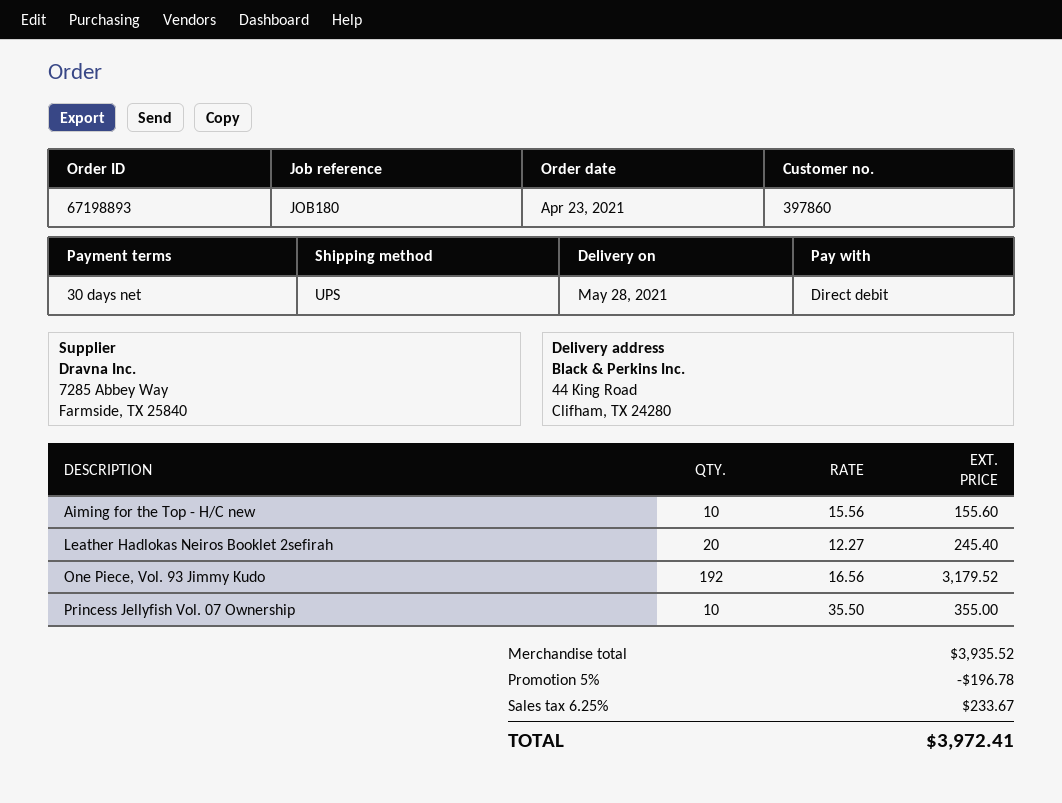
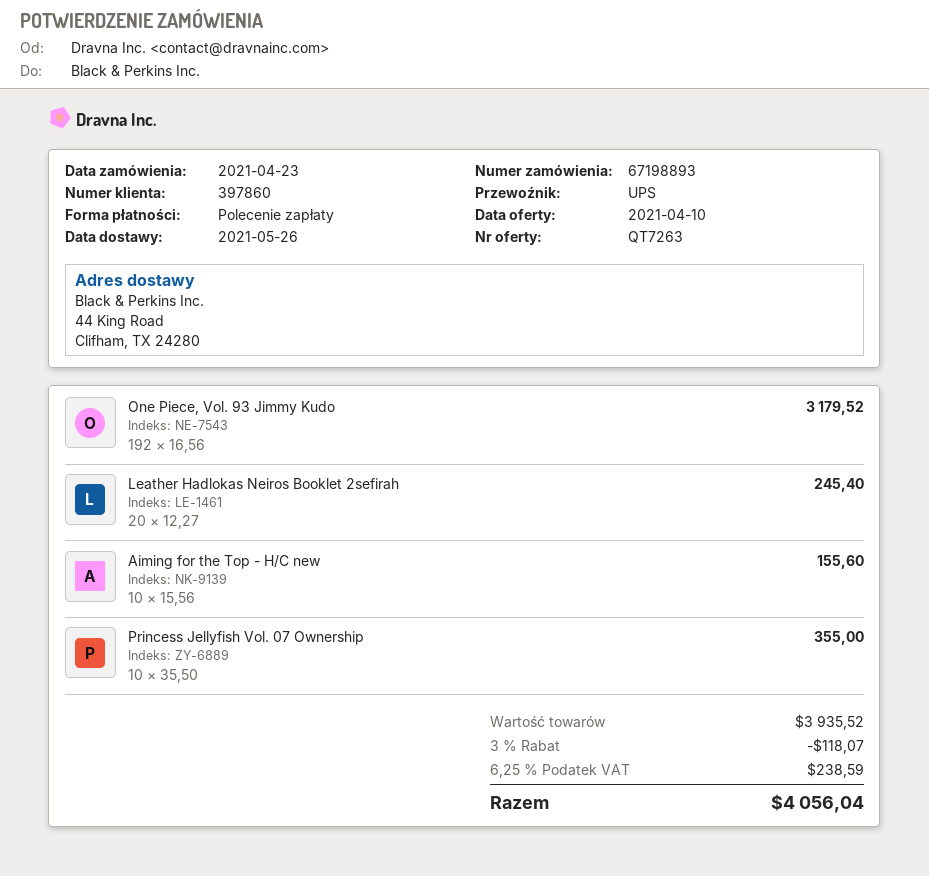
delivery date: 2021-05-28 -> 2021-05-26
discount: 5% = 196.78 -> 3% = 118.07
tax: 6.25% = 233.67 -> 6.25% = 238.59
total: 3972.41 -> 4056.04

